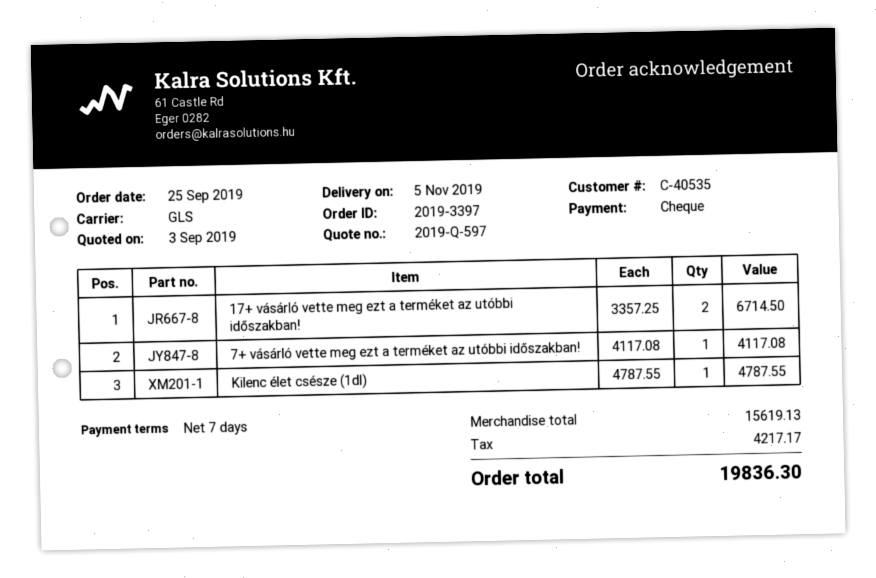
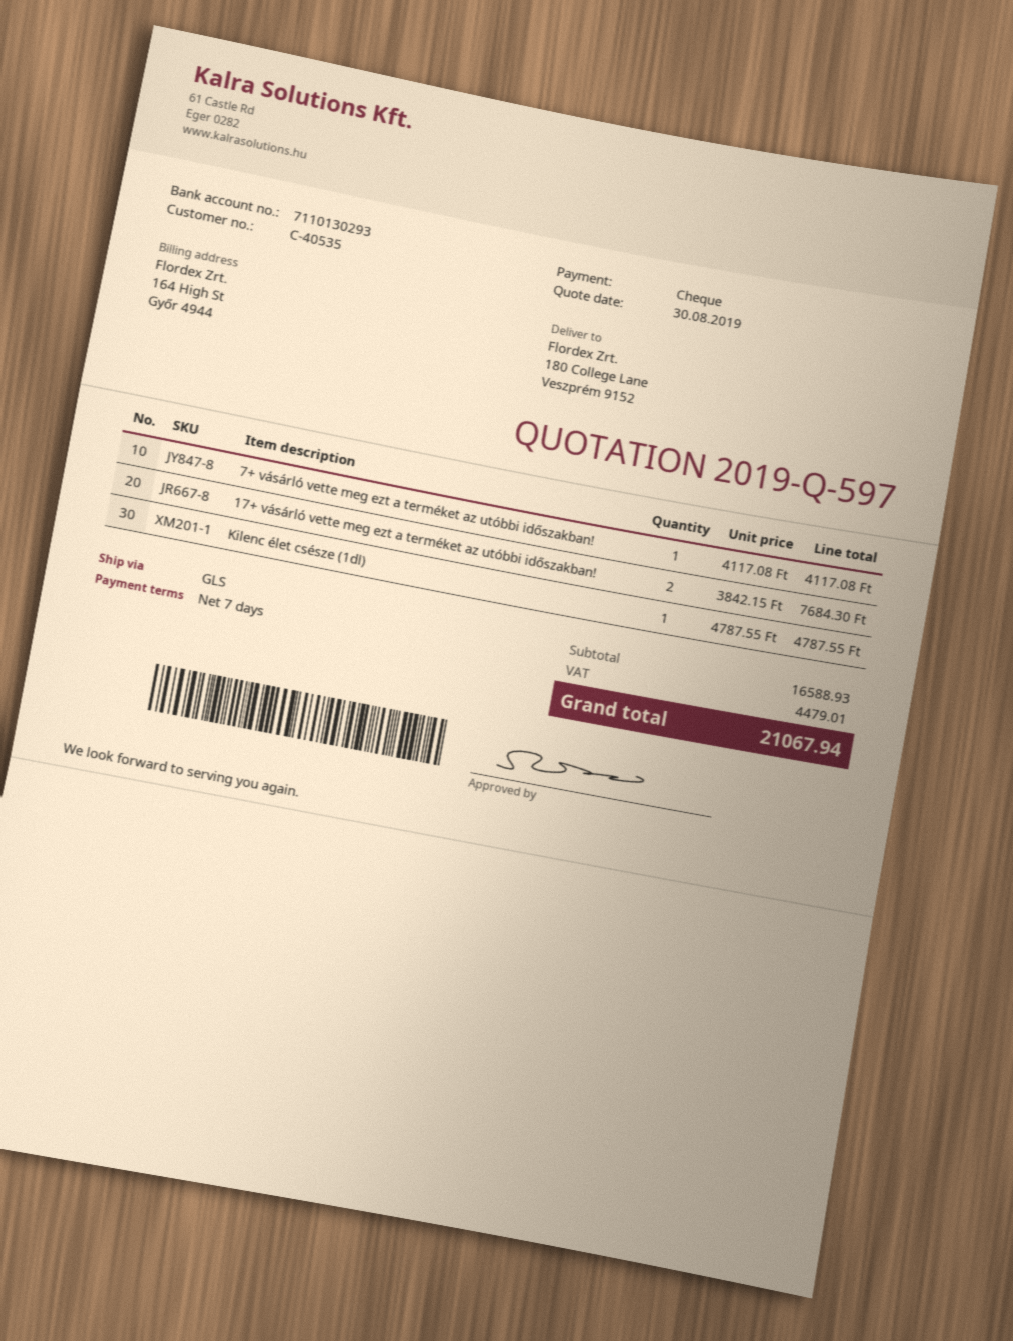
quote date: 2019-09-03 -> 2019-08-30
17+ vásárló vette meg ezt a terméket az utóbbi időszakban!: 2 x 3357.25 = 6714.50 -> 2 x 3842.15 = 7684.30
subtotal: 15619.13 -> 16588.93
tax: 4217.17 -> 4479.01
total: 19836.30 -> 21067.94

